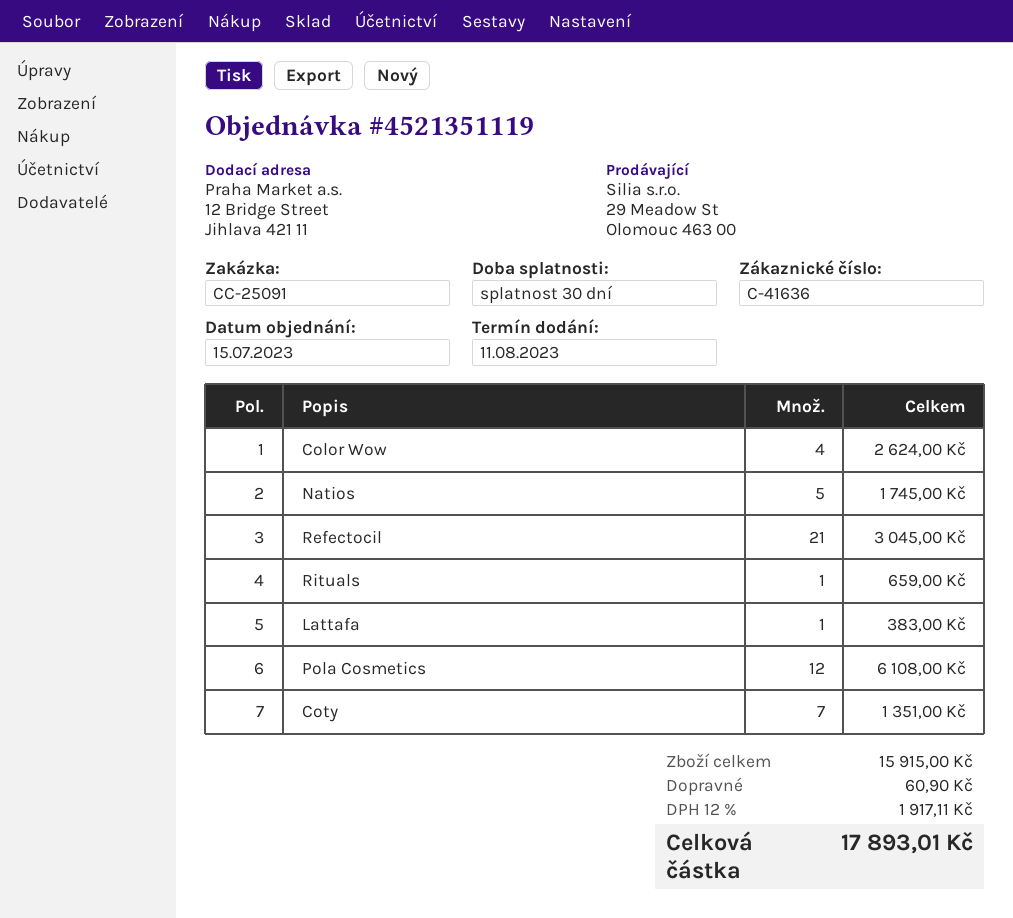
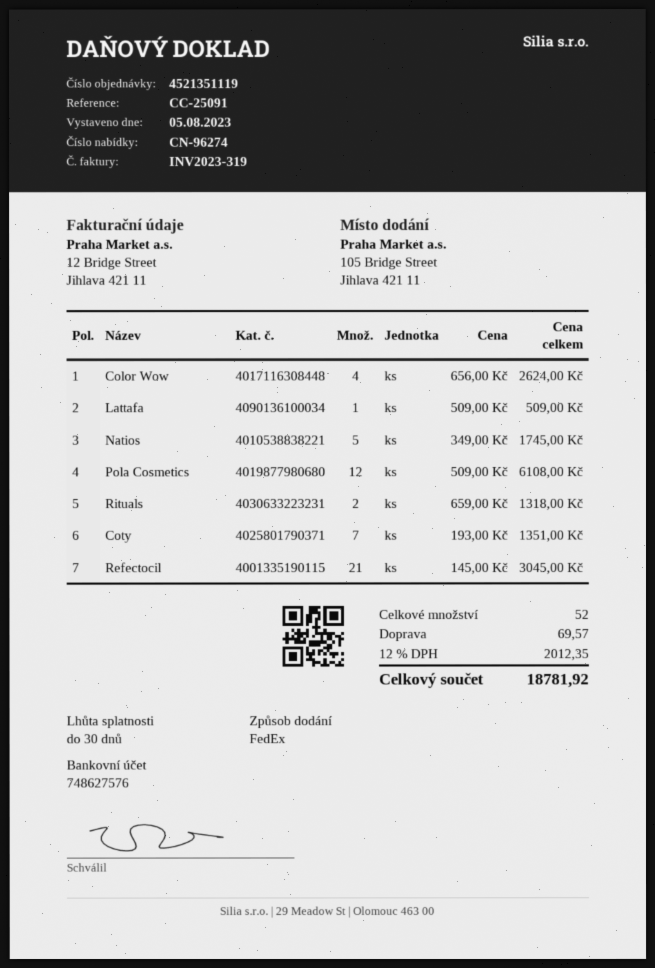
ship to: 12 Bridge Street, Jihlava 421 11 -> 105 Bridge Street, Jihlava 421 11
Rituals: 1 for 659.00 -> 2 for 1318.00
Lattafa: 1 for 383.00 -> 1 for 509.00
shipping: 60.90 -> 69.57
tax: 12% = 1917.11 -> 12% = 2012.35
total: 17893.01 -> 18781.92

